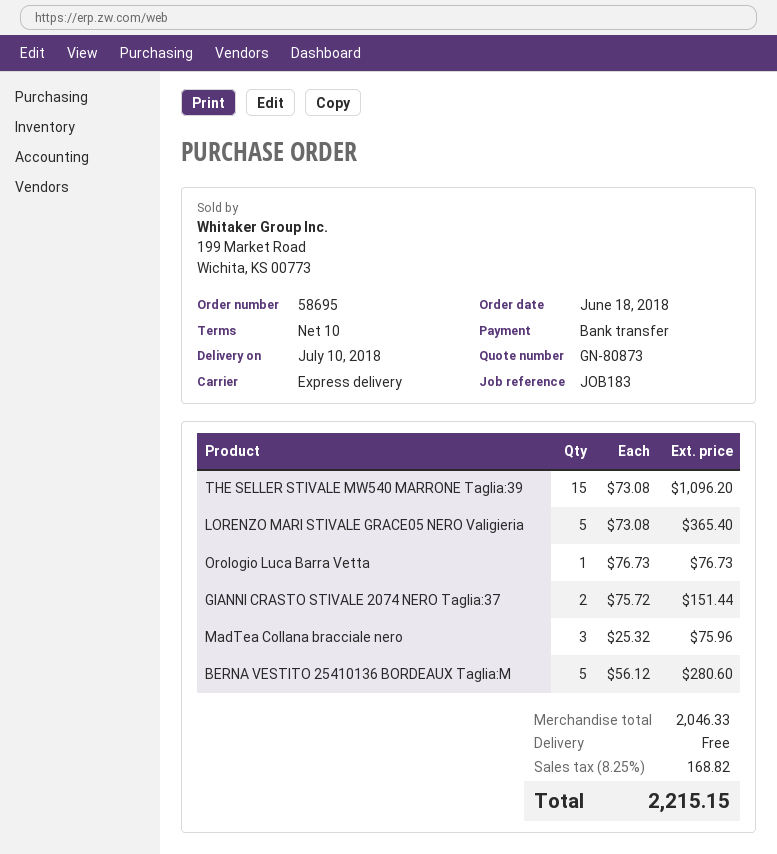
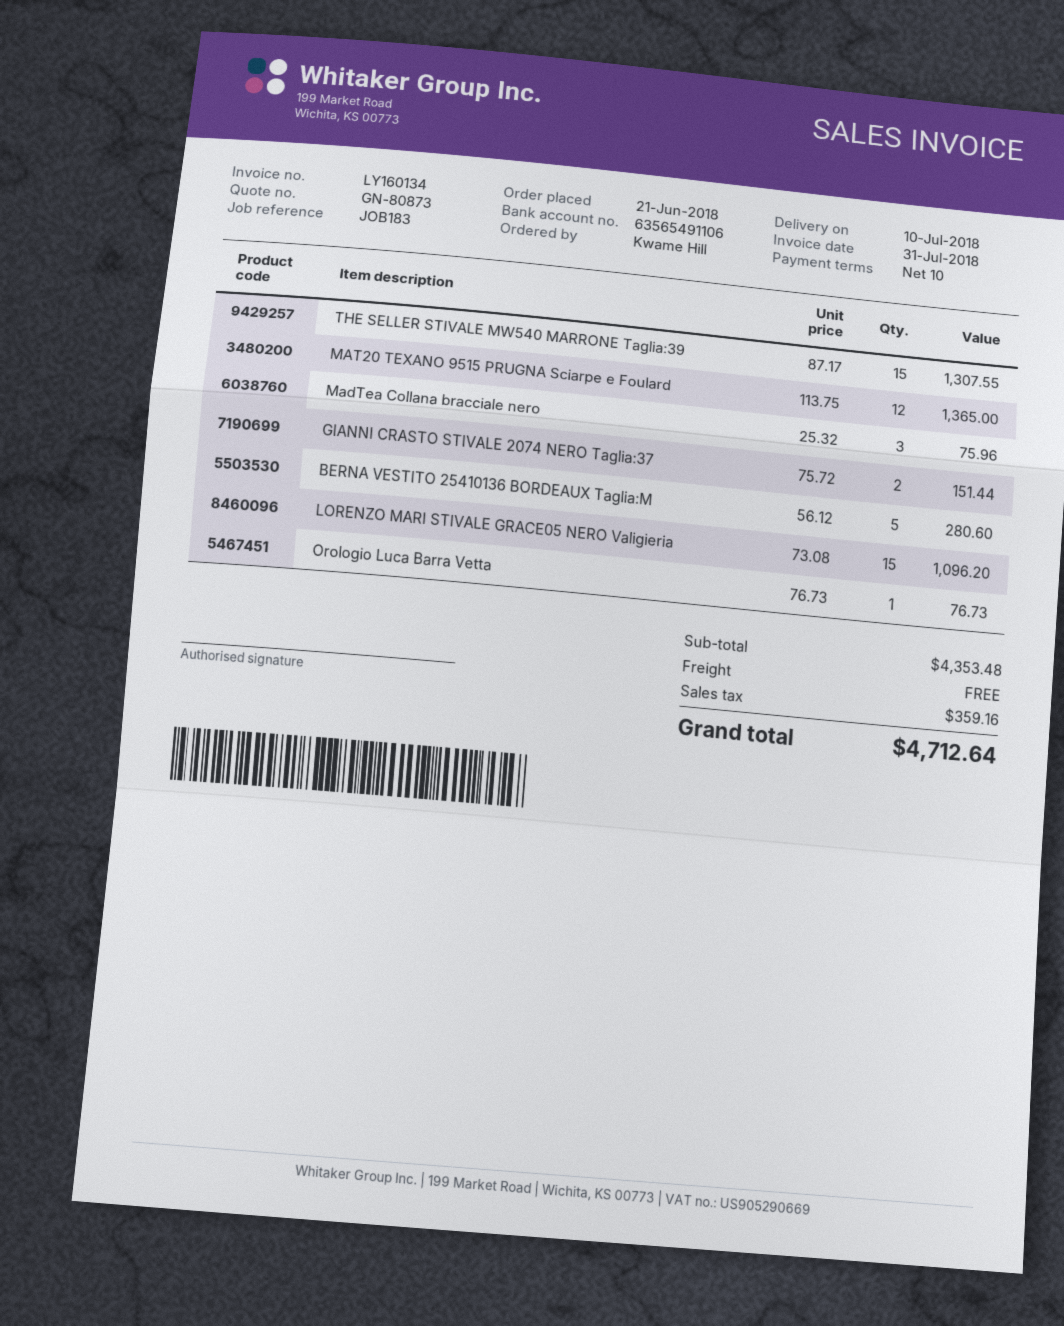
order date: 2018-06-18 -> 2018-06-21
THE SELLER STIVALE MW540 MARRONE Taglia:39: 15 x 73.08 = 1096.20 -> 15 x 87.17 = 1307.55
LORENZO MARI STIVALE GRACE05 NERO Valigieria: 5 x 73.08 = 365.40 -> 15 x 73.08 = 1096.20
MAT20 TEXANO 9515 PRUGNA Sciarpe e Foulard: none -> 12 x 113.75 = 1365.00
subtotal: 2046.33 -> 4353.48
tax: 168.82 -> 359.16
total: 2215.15 -> 4712.64

